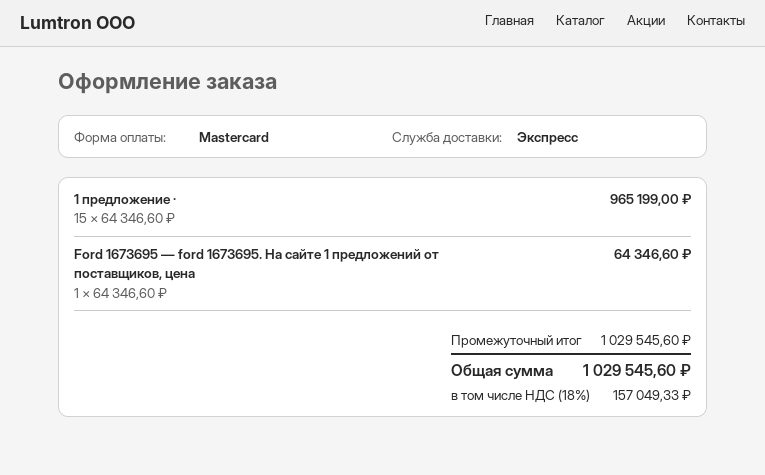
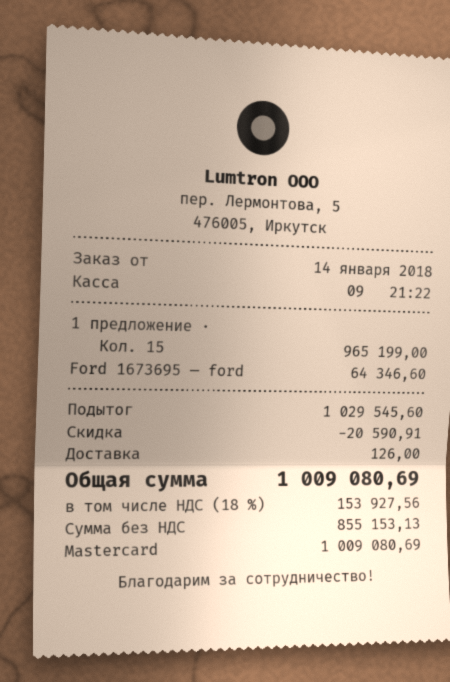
discount: none -> 20590.91
shipping: none -> 126.00
tax: 18% = 157049.33 -> 18% = 153927.56
total: 1029545.60 -> 1009080.69

